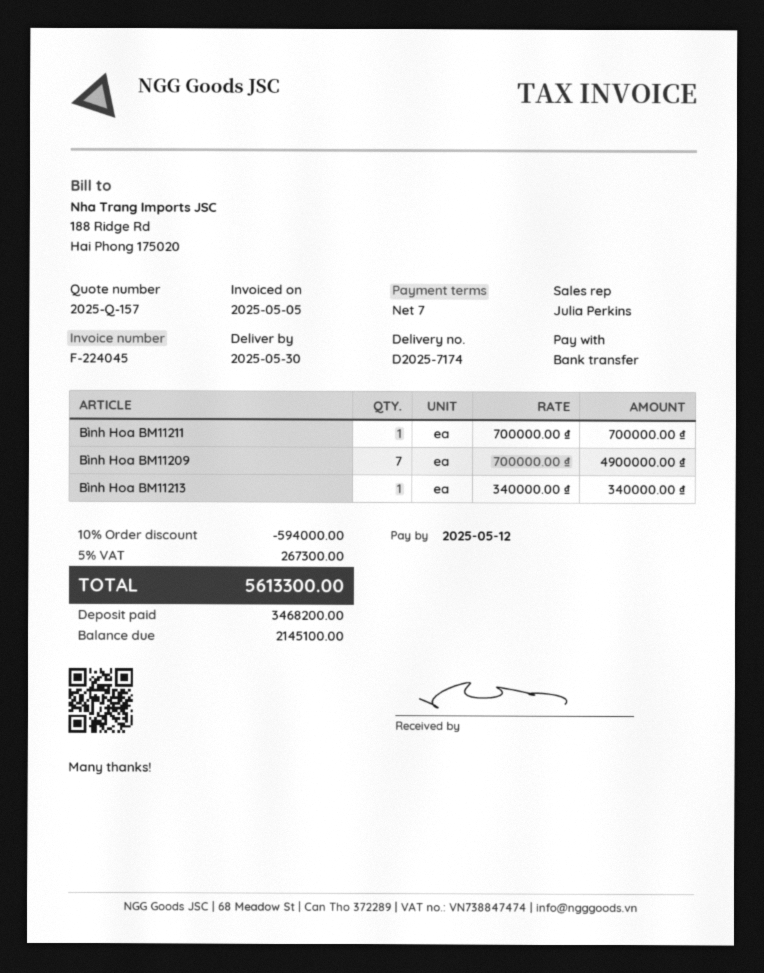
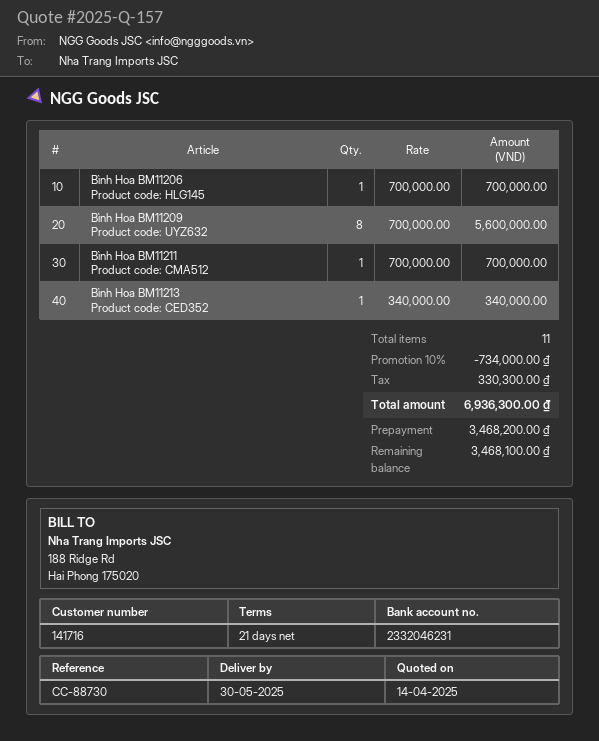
payment terms: 7 days -> 21 days
Bình Hoa BM11209: 7 x 700000.00 = 4900000.00 -> 8 x 700000.00 = 5600000.00
Bình Hoa BM11206: none -> 1 x 700000.00 = 700000.00
discount: 10% = 594000.00 -> 10% = 734000.00
tax: 267300.00 -> 330300.00
total: 5613300.00 -> 6936300.00
balance: 2145100.00 -> 3468100.00

